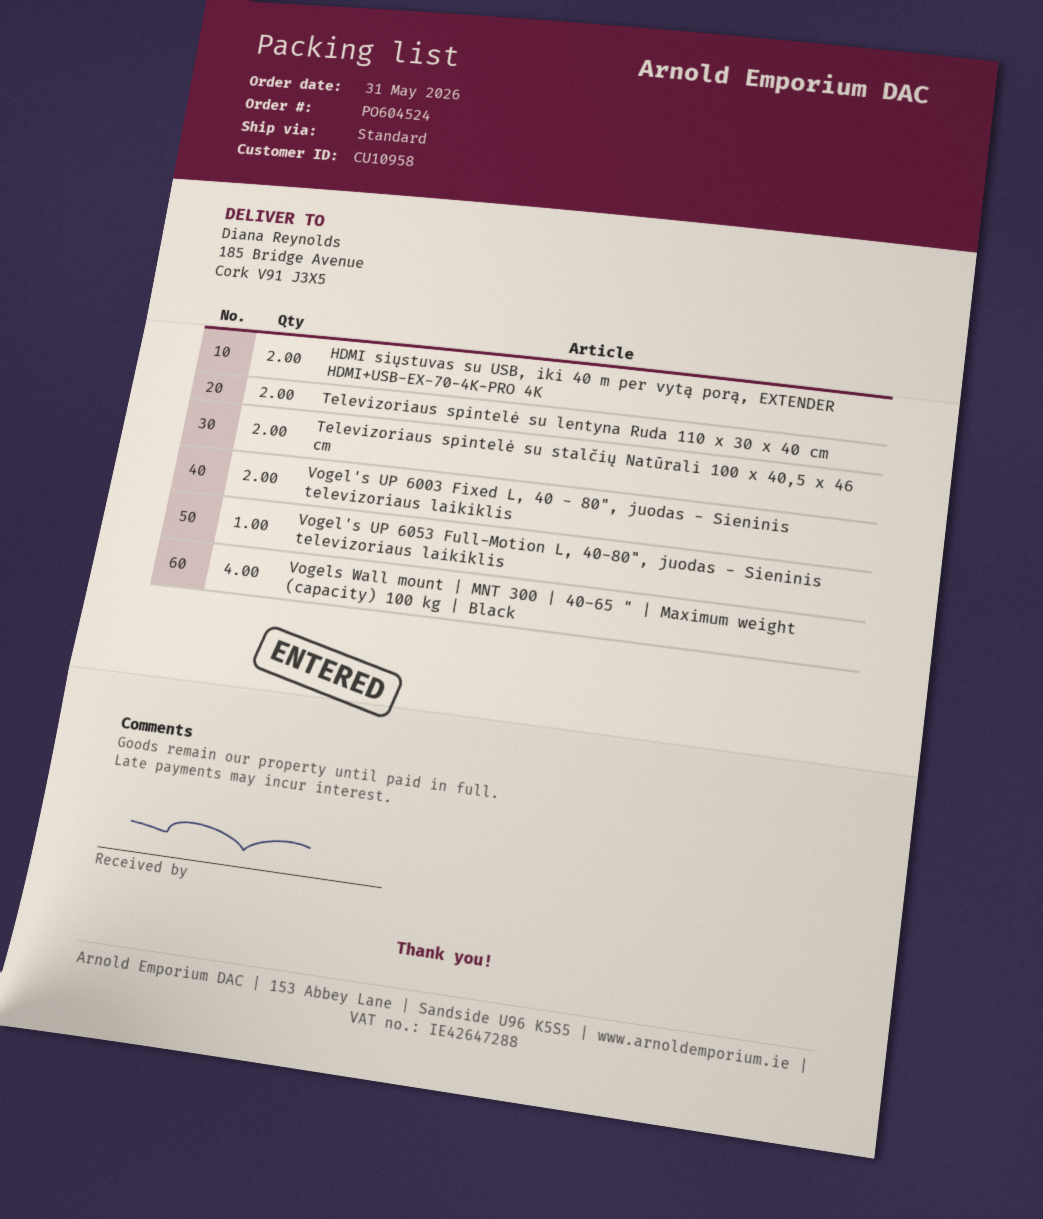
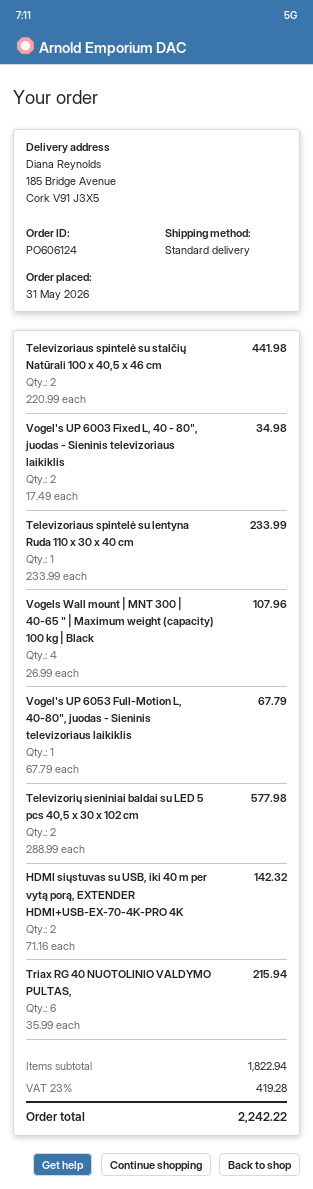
order number: PO604524 -> PO606124
Televizoriaus spintelė su lentyna Ruda 110 x 30 x 40 cm: 2 -> 1
Televizorių sieniniai baldai su LED 5 pcs 40,5 x 30 x 102 cm: none -> 2
Triax RG 40 NUOTOLINIO VALDYMO PULTAS,: none -> 6

